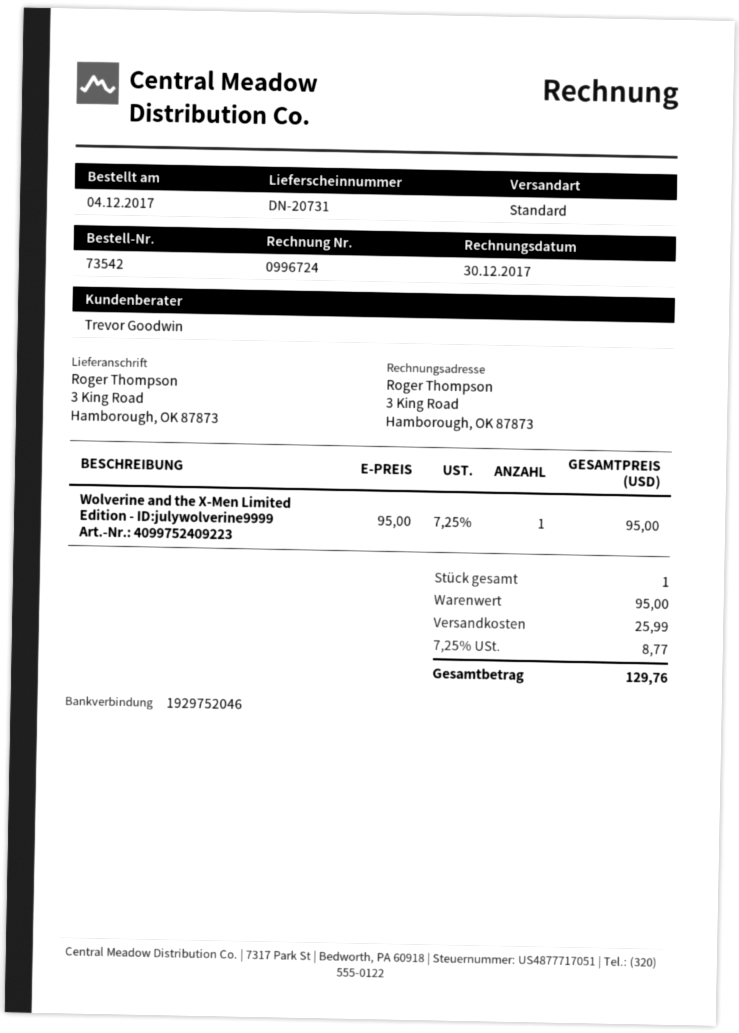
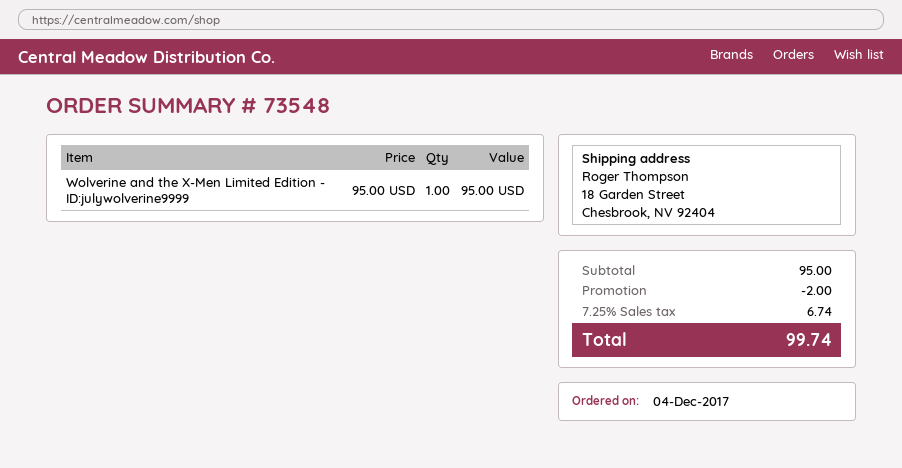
order number: 73542 -> 73548
ship to: 3 King Road, Hamborough, OK 87873 -> 18 Garden Street, Chesbrook, NV 92404
discount: none -> 2.00
shipping: 25.99 -> none
tax: 7.25% = 8.77 -> 7.25% = 6.74
total: 129.76 -> 99.74

